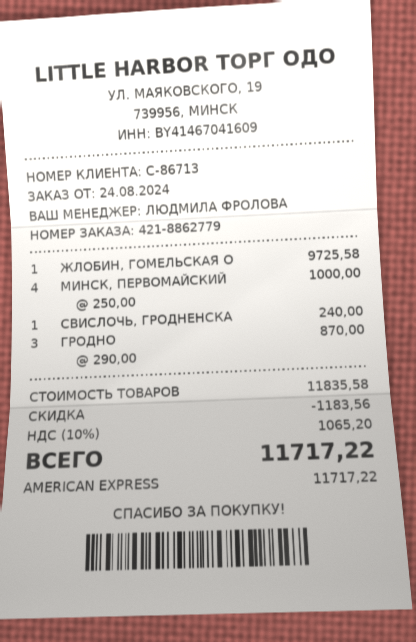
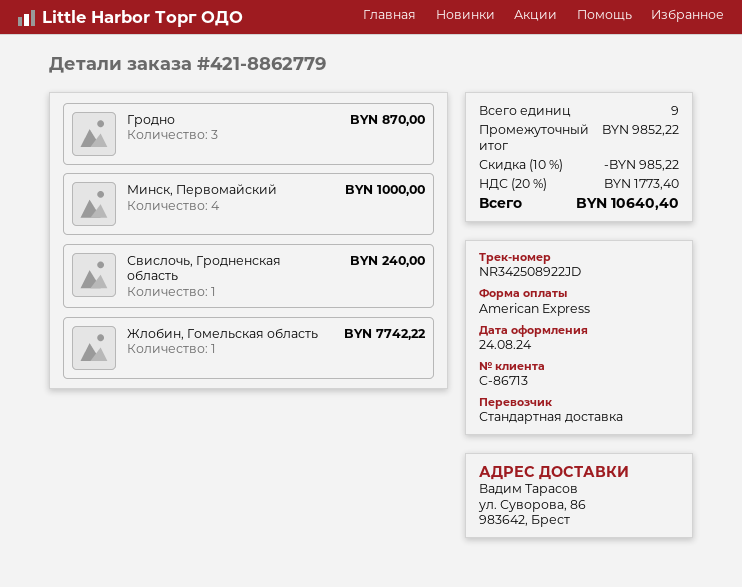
ЖЛОБИН, ГОМЕЛЬСКАЯ О: 1 for 9725.58 -> 1 for 7742.22
subtotal: 11835.58 -> 9852.22
discount: 1183.56 -> 985.22
tax: 10% = 1065.20 -> 20% = 1773.40
total: 11717.22 -> 10640.40

